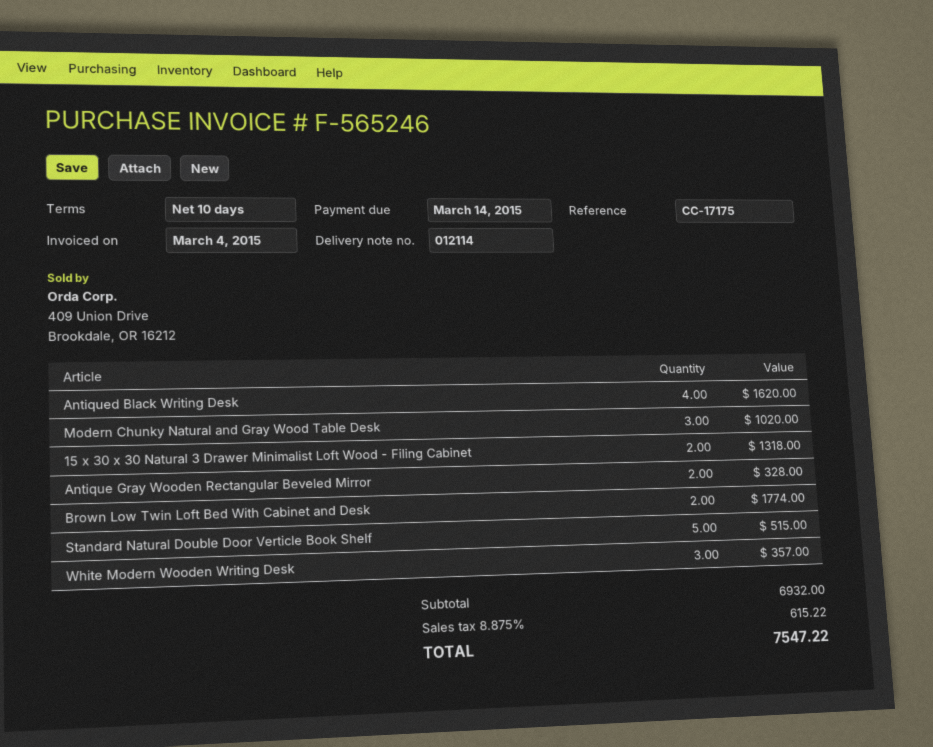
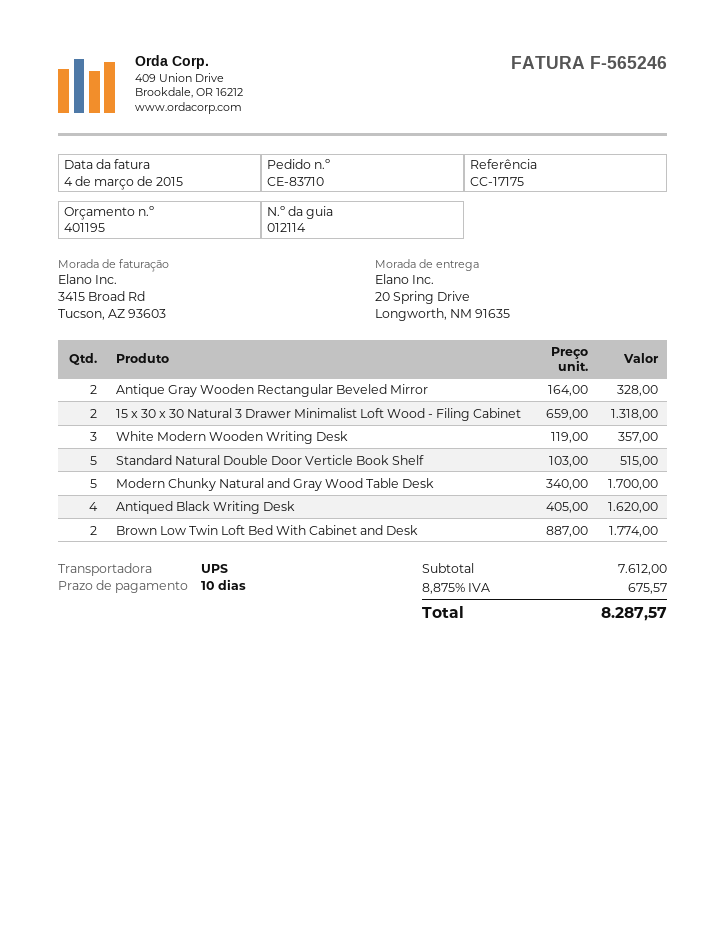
Modern Chunky Natural and Gray Wood Table Desk: 3 for 1020.00 -> 5 for 1700.00
subtotal: 6932.00 -> 7612.00
tax: 8.875% = 615.22 -> 8.875% = 675.57
total: 7547.22 -> 8287.57

